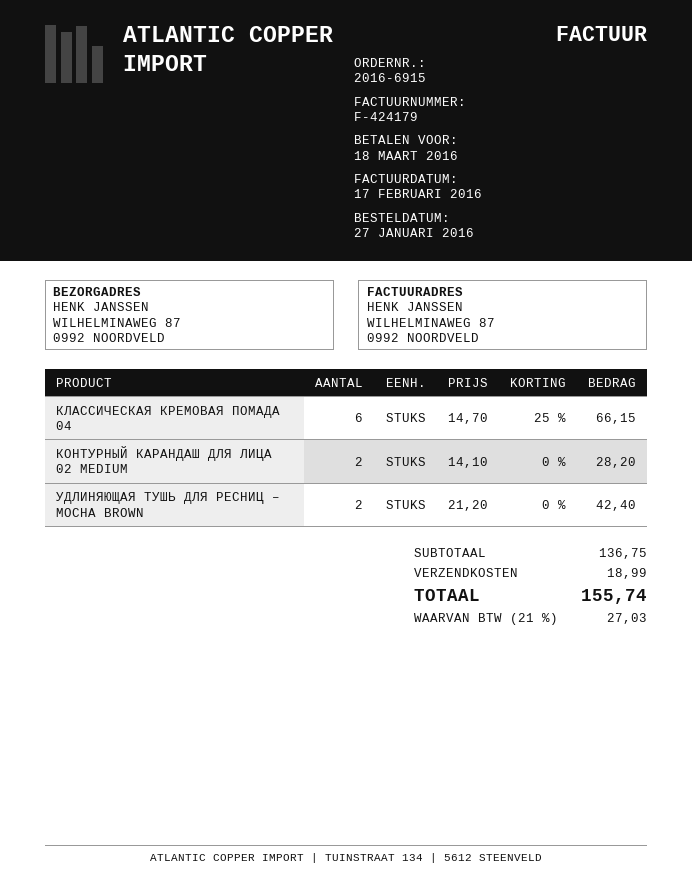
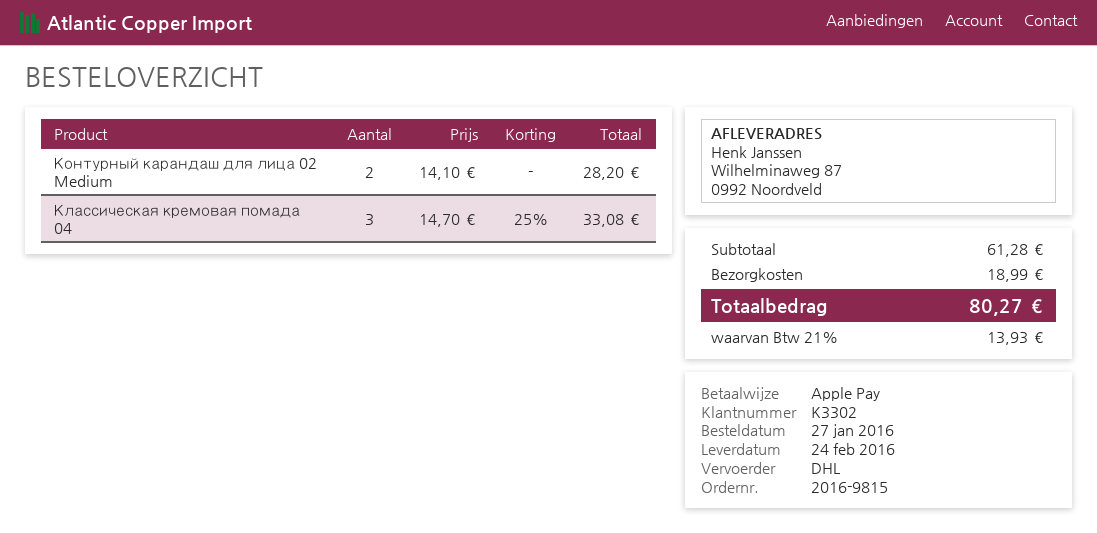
order number: 2016-6915 -> 2016-9815
КЛАССИЧЕСКАЯ КРЕМОВАЯ ПОМАДА 04: 6 x 14.70 - 25% = 66.15 -> 3 x 14.70 - 25% = 33.08
УДЛИНЯЮЩАЯ ТУШЬ ДЛЯ РЕСНИЦ – MOCHA BROWN: 2 x 21.20 = 42.40 -> none
subtotal: 136.75 -> 61.28
tax: 21% = 27.03 -> 21% = 13.93
total: 155.74 -> 80.27

